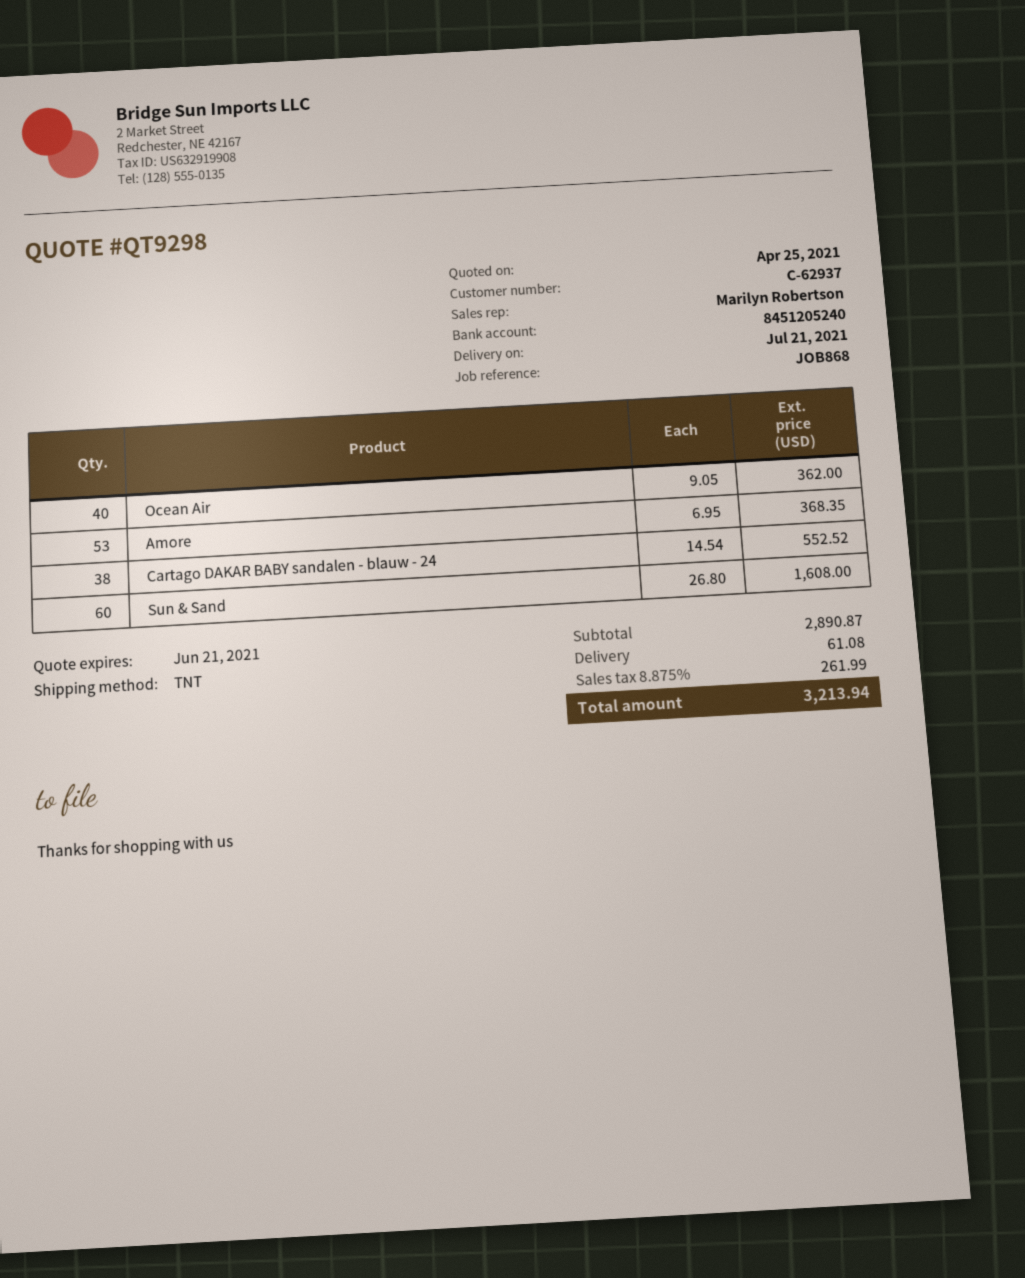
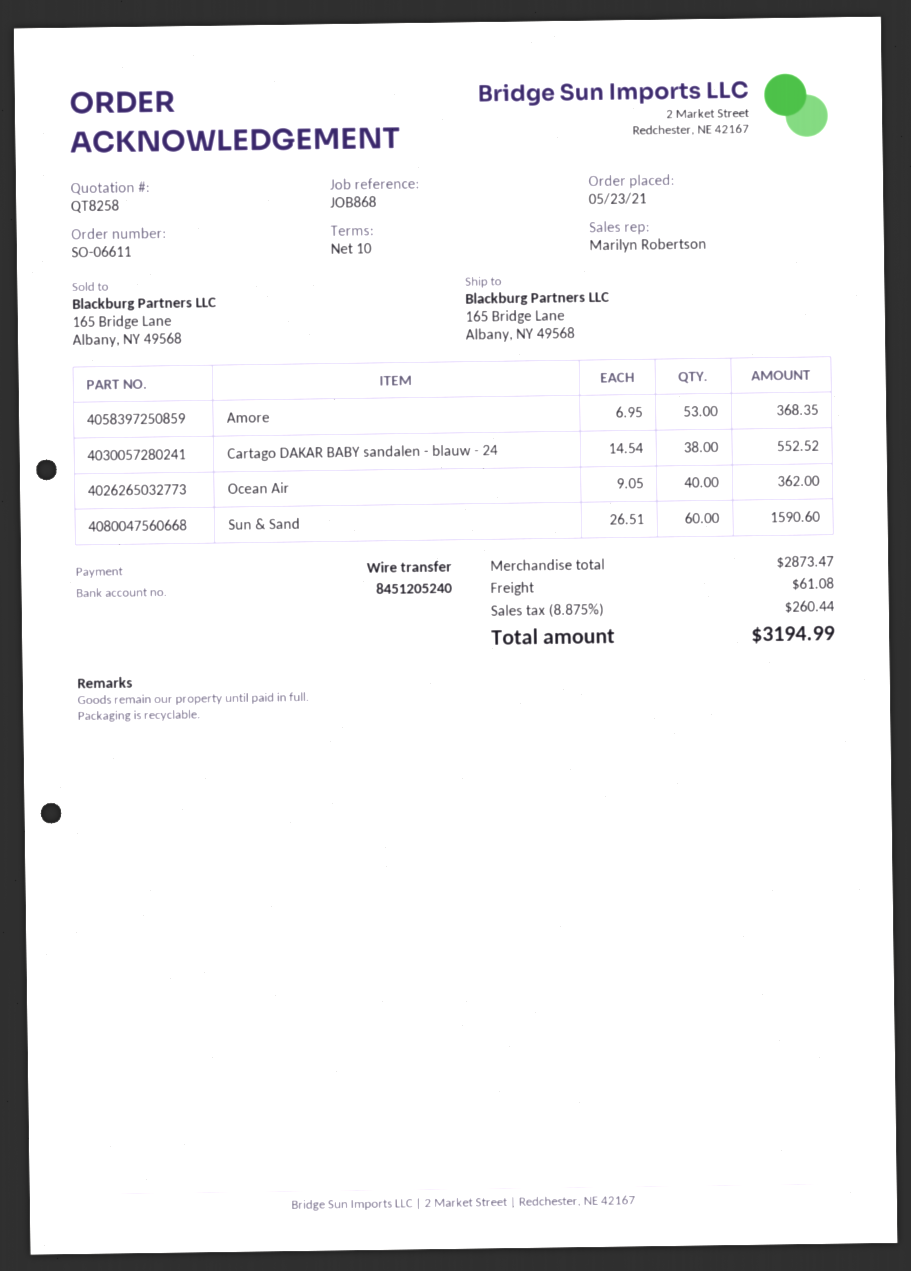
quote number: QT9298 -> QT8258
Sun & Sand: 60 x 26.80 = 1608.00 -> 60 x 26.51 = 1590.60
subtotal: 2890.87 -> 2873.47
tax: 8.875% = 261.99 -> 8.875% = 260.44
total: 3213.94 -> 3194.99

